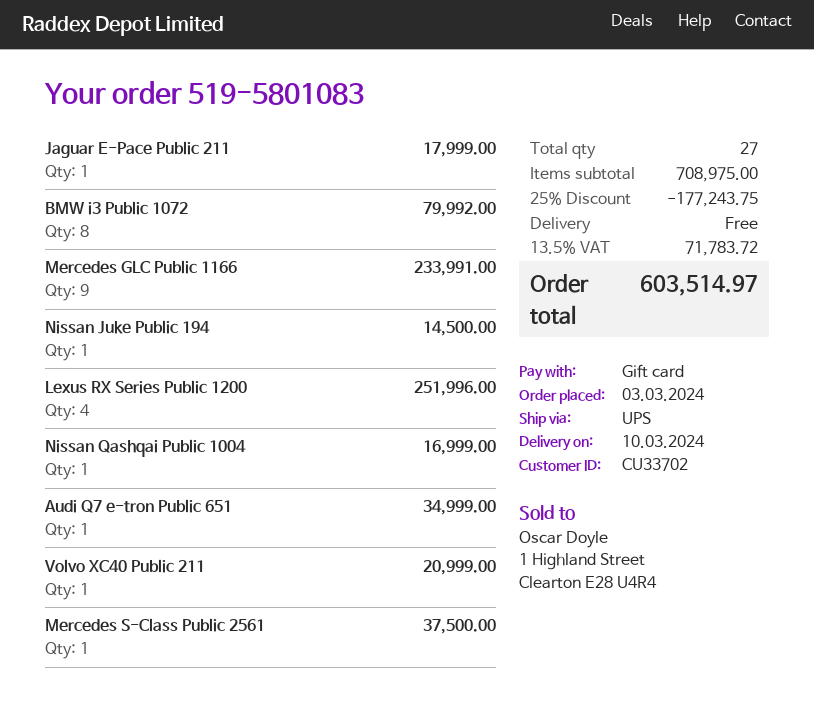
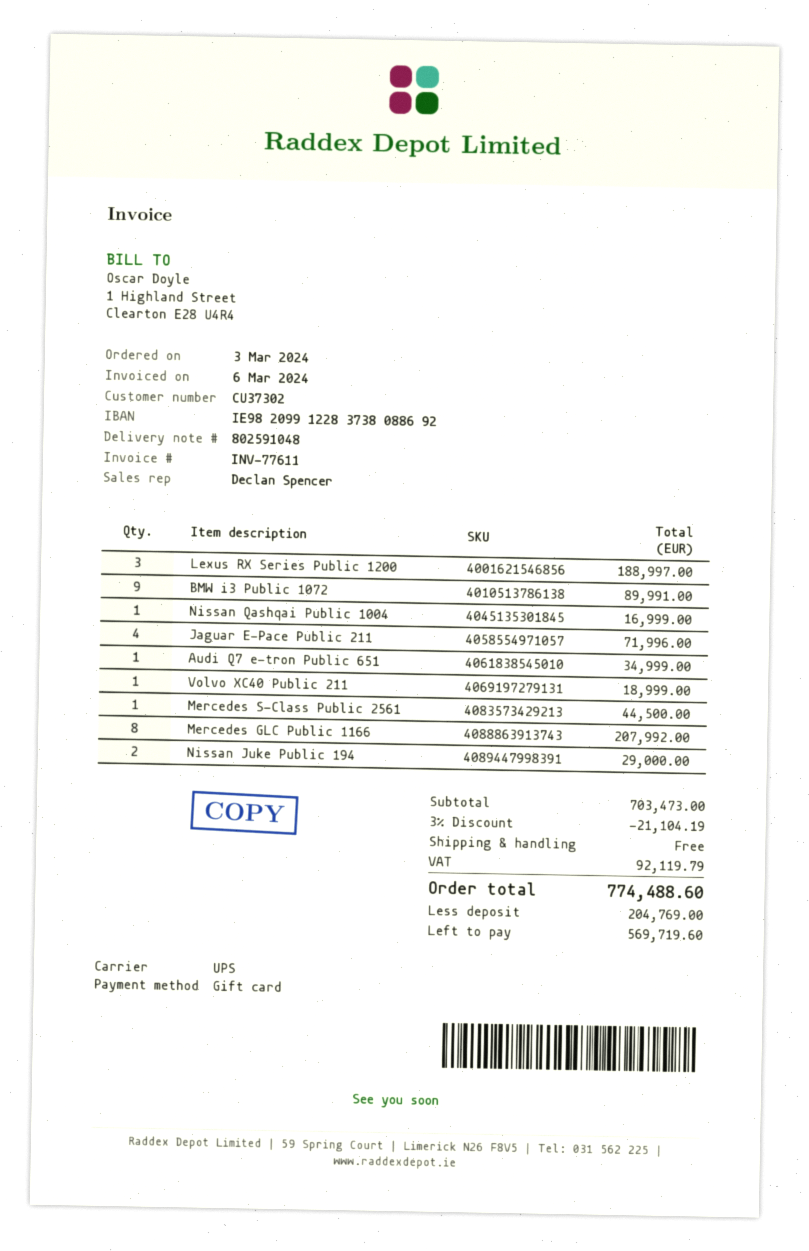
customer number: CU33702 -> CU37302
Jaguar E-Pace Public 211: 1 for 17999.00 -> 4 for 71996.00
BMW i3 Public 1072: 8 for 79992.00 -> 9 for 89991.00
Mercedes GLC Public 1166: 9 for 233991.00 -> 8 for 207992.00
Nissan Juke Public 194: 1 for 14500.00 -> 2 for 29000.00
Lexus RX Series Public 1200: 4 for 251996.00 -> 3 for 188997.00
Volvo XC40 Public 211: 1 for 20999.00 -> 1 for 18999.00
Mercedes S-Class Public 2561: 1 for 37500.00 -> 1 for 44500.00
subtotal: 708975.00 -> 703473.00
discount: 25% = 177243.75 -> 3% = 21104.19
tax: 71783.72 -> 92119.79
total: 603514.97 -> 774488.60

